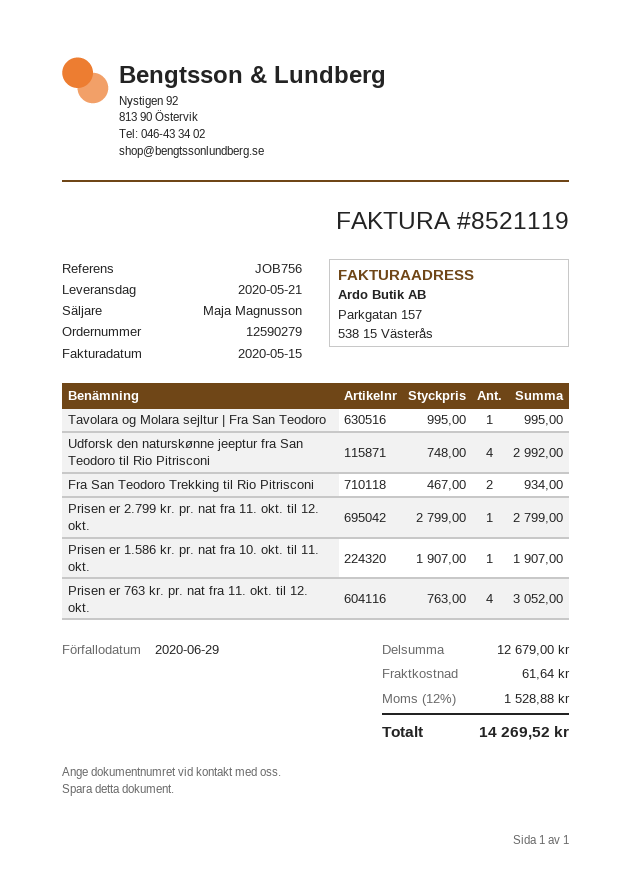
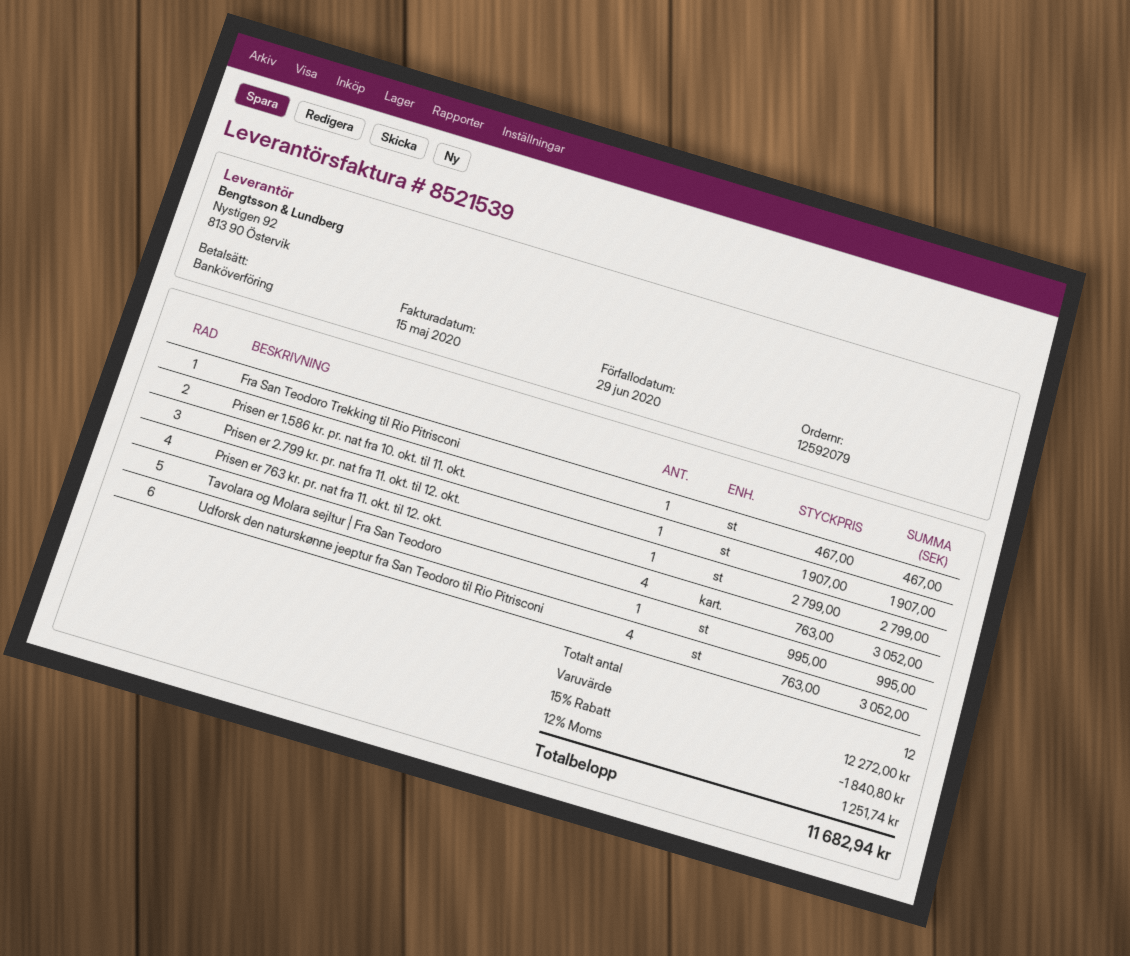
order number: 12590279 -> 12592079
invoice number: 8521119 -> 8521539
Udforsk den naturskønne jeeptur fra San Teodoro til Rio Pitrisconi: 4 x 748.00 = 2992.00 -> 4 x 763.00 = 3052.00
Fra San Teodoro Trekking til Rio Pitrisconi: 2 x 467.00 = 934.00 -> 1 x 467.00 = 467.00
subtotal: 12679.00 -> 12272.00
discount: none -> 15% = 1840.80
shipping: 61.64 -> none
tax: 12% = 1528.88 -> 12% = 1251.74
total: 14269.52 -> 11682.94

